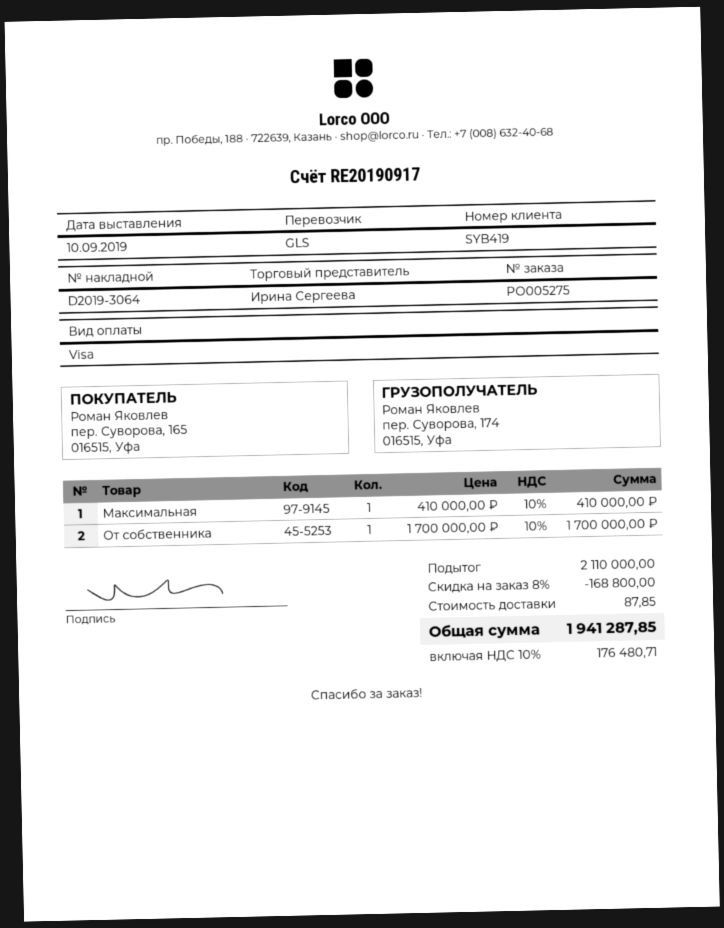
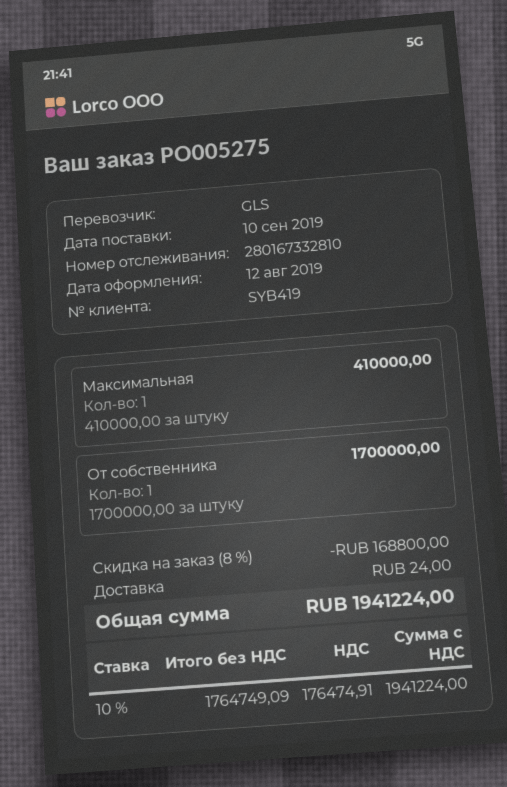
shipping: 87.85 -> 24.00
tax: 10% = 176480.71 -> 10% = 176474.91
total: 1941287.85 -> 1941224.00

